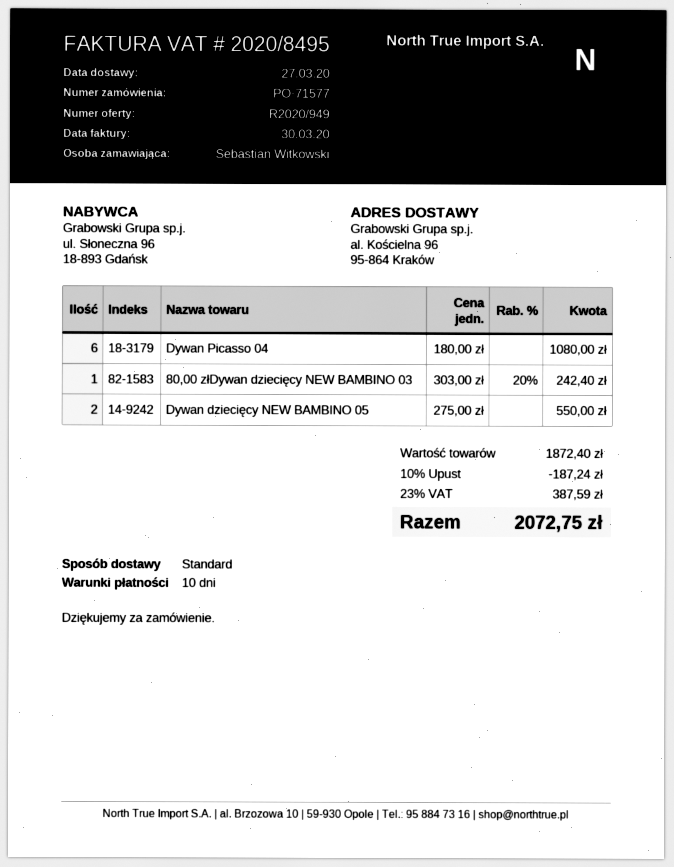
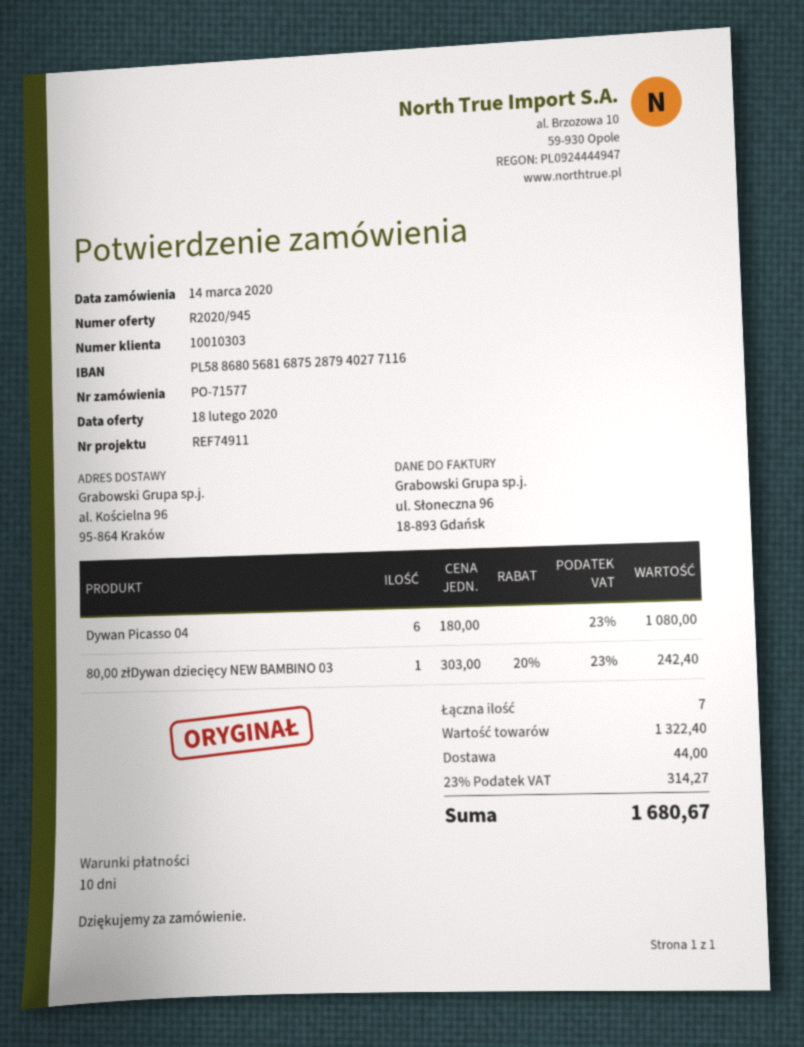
quote number: R2020/949 -> R2020/945
Dywan dziecięcy NEW BAMBINO 05: 2 x 275.00 = 550.00 -> none
subtotal: 1872.40 -> 1322.40
discount: 10% = 187.24 -> none
shipping: none -> 44.00
tax: 23% = 387.59 -> 23% = 314.27
total: 2072.75 -> 1680.67

